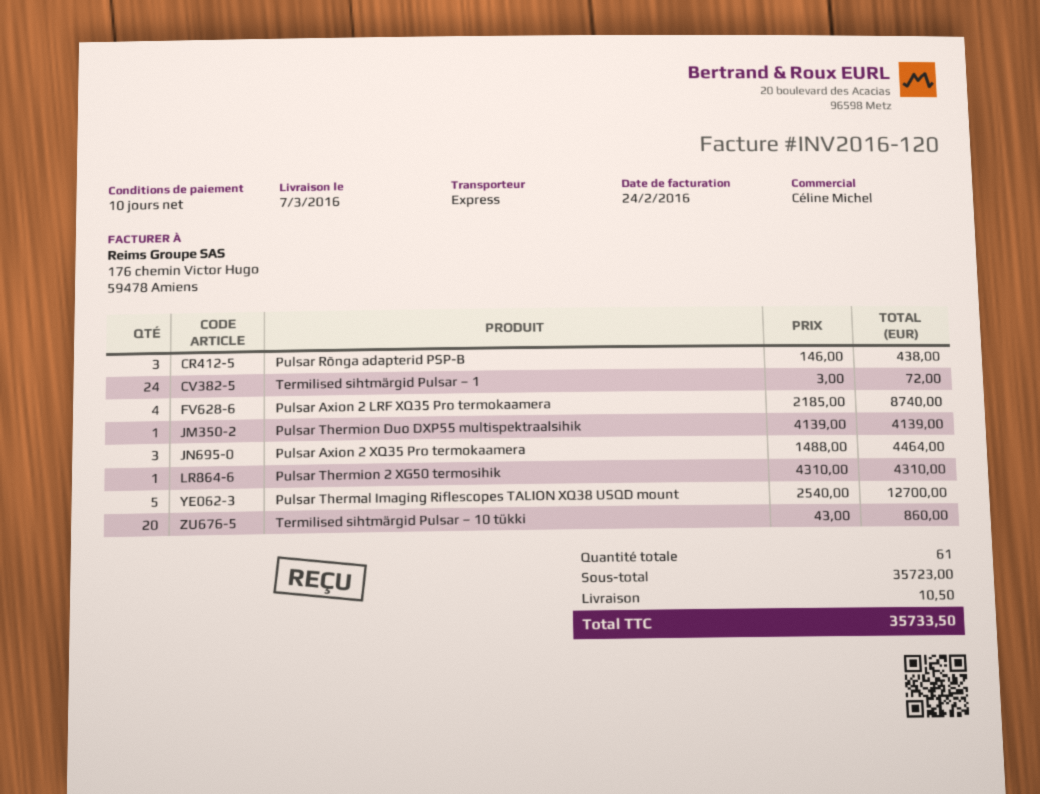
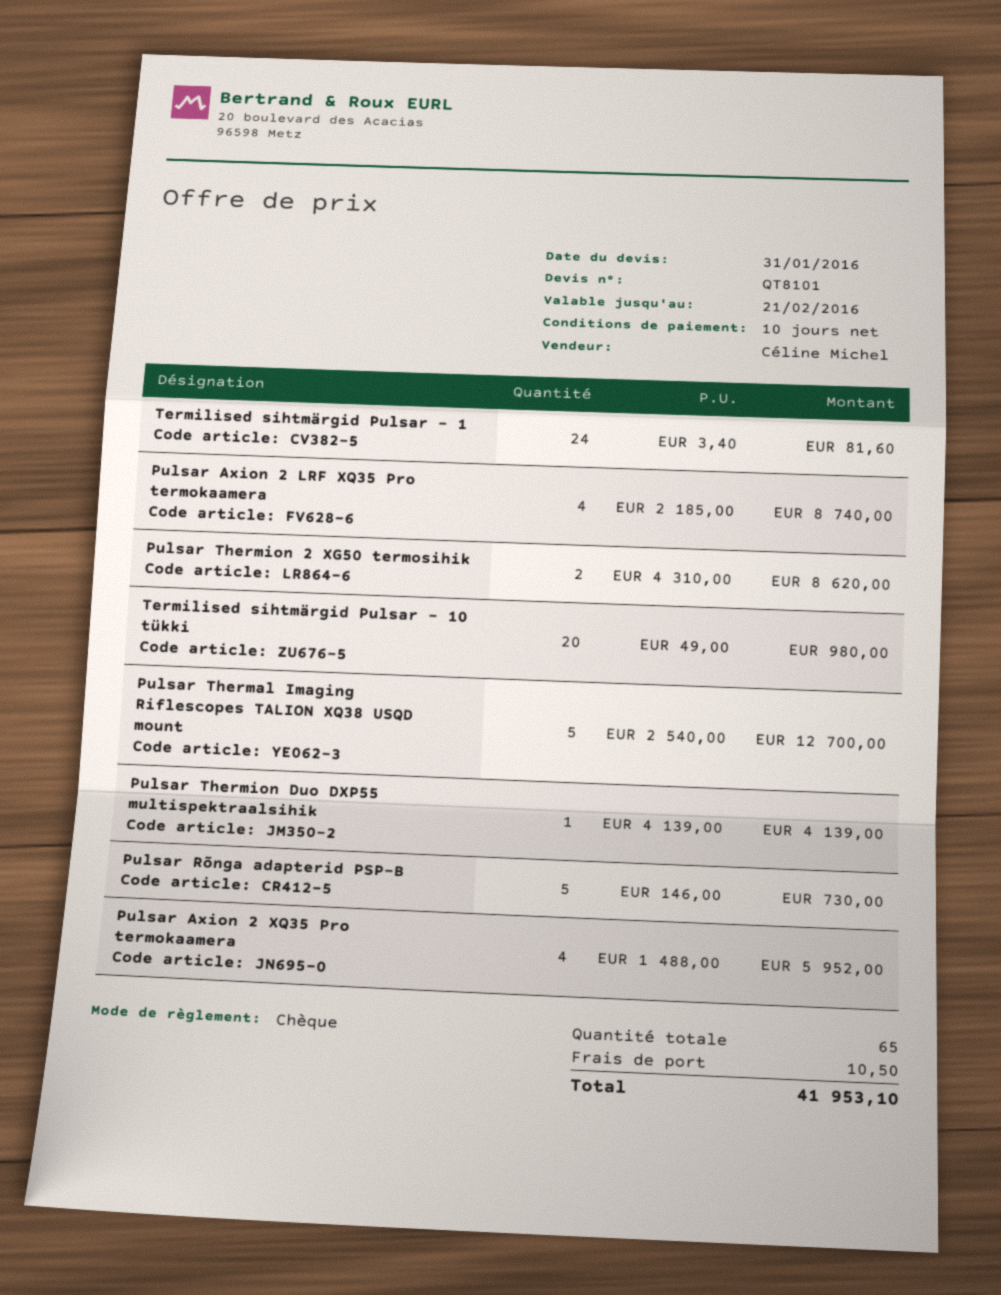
Pulsar Rõnga adapterid PSP-B: 3 x 146.00 = 438.00 -> 5 x 146.00 = 730.00
Termilised sihtmärgid Pulsar – 1: 24 x 3.00 = 72.00 -> 24 x 3.40 = 81.60
Pulsar Axion 2 XQ35 Pro termokaamera: 3 x 1488.00 = 4464.00 -> 4 x 1488.00 = 5952.00
Pulsar Thermion 2 XG50 termosihik: 1 x 4310.00 = 4310.00 -> 2 x 4310.00 = 8620.00
Termilised sihtmärgid Pulsar – 10 tükki: 20 x 43.00 = 860.00 -> 20 x 49.00 = 980.00
total quantity: 61 -> 65
total: 35733.50 -> 41953.10

